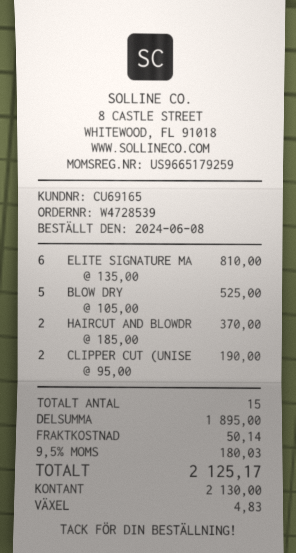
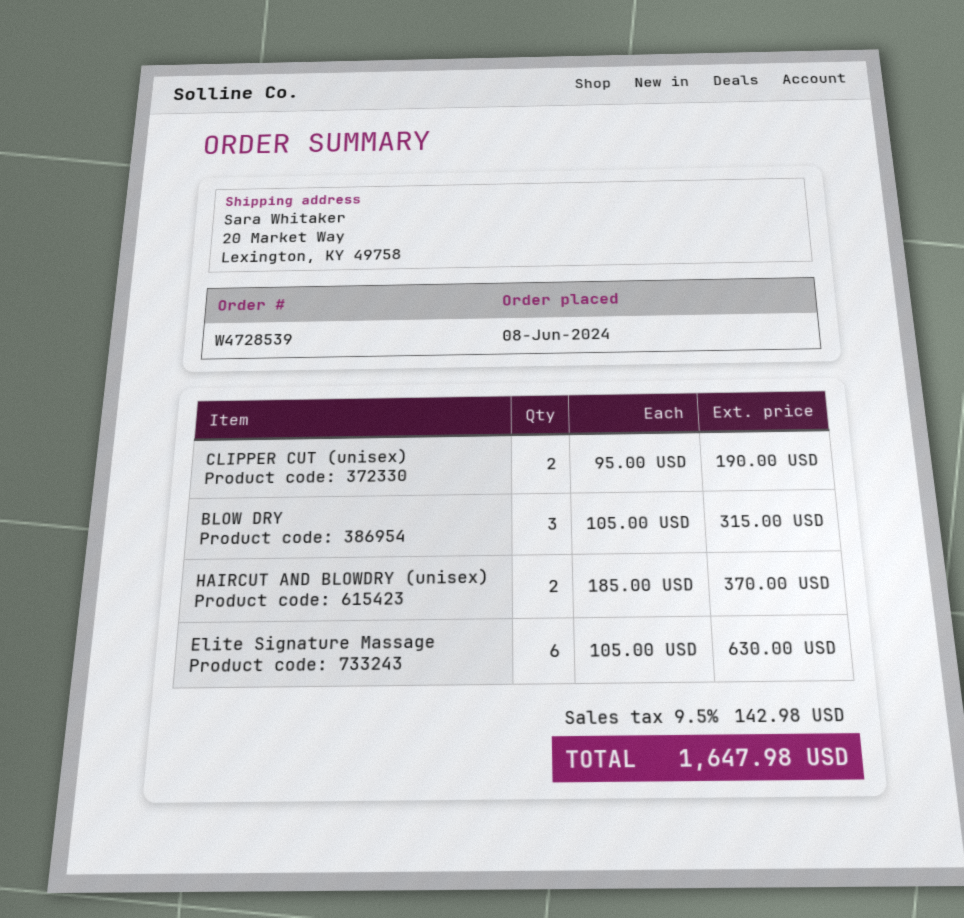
ELITE SIGNATURE MA: 6 x 135.00 = 810.00 -> 6 x 105.00 = 630.00
BLOW DRY: 5 x 105.00 = 525.00 -> 3 x 105.00 = 315.00
shipping: 50.14 -> none
tax: 9.5% = 180.03 -> 9.5% = 142.98
total: 2125.17 -> 1647.98

